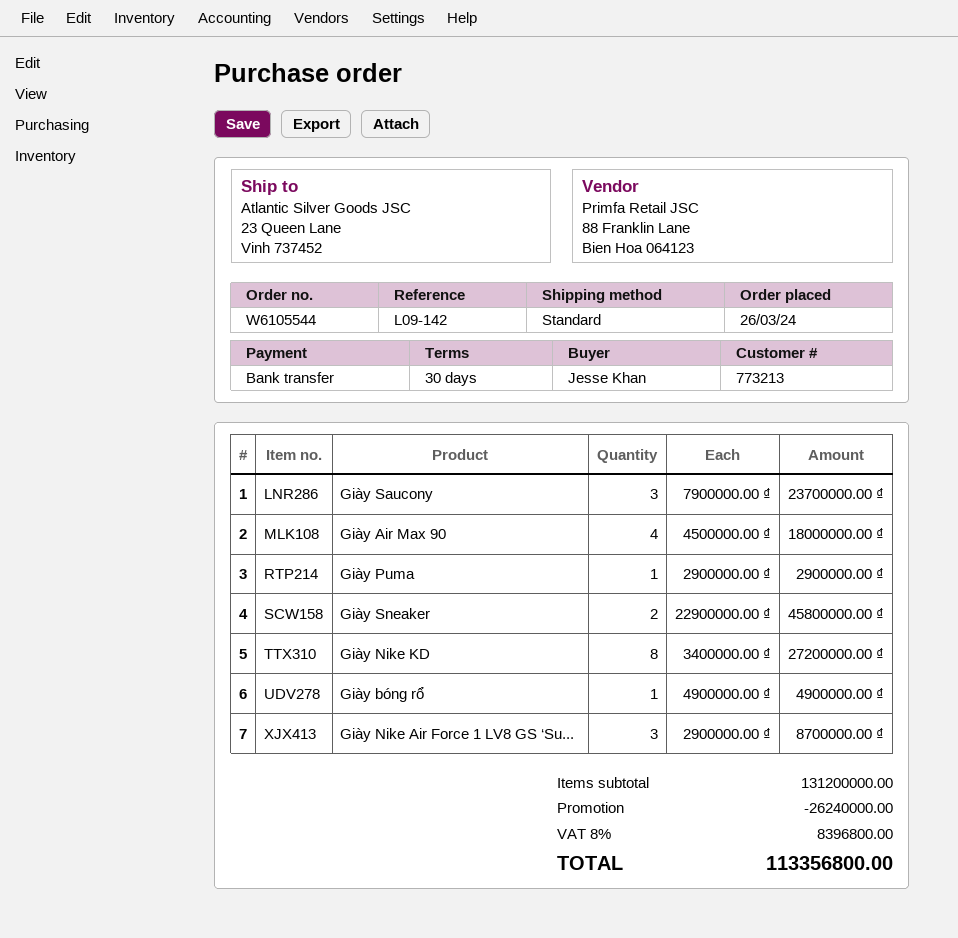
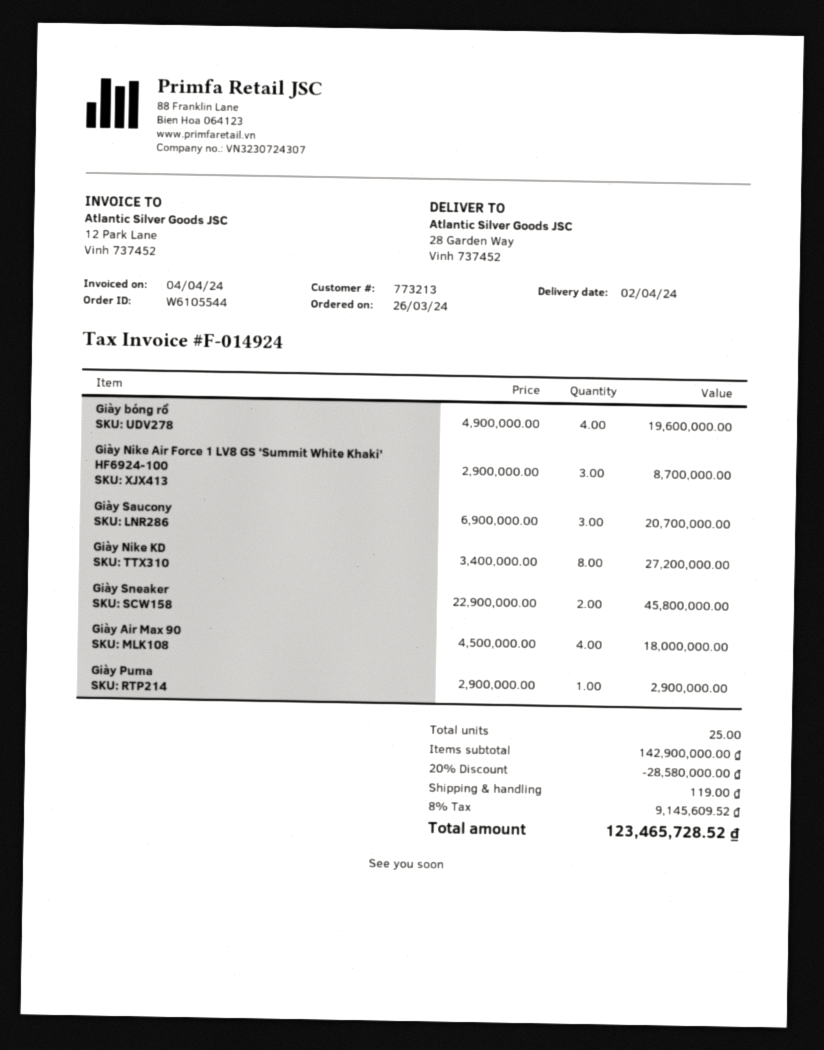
ship to: 23 Queen Lane, Vinh 737452 -> 28 Garden Way, Vinh 737452
Giày Saucony: 3 x 7900000.00 = 23700000.00 -> 3 x 6900000.00 = 20700000.00
Giày bóng rổ: 1 x 4900000.00 = 4900000.00 -> 4 x 4900000.00 = 19600000.00
subtotal: 131200000.00 -> 142900000.00
discount: 26240000.00 -> 28580000.00
shipping: none -> 119.00
tax: 8% = 8396800.00 -> 8% = 9145609.52
total: 113356800.00 -> 123465728.52

